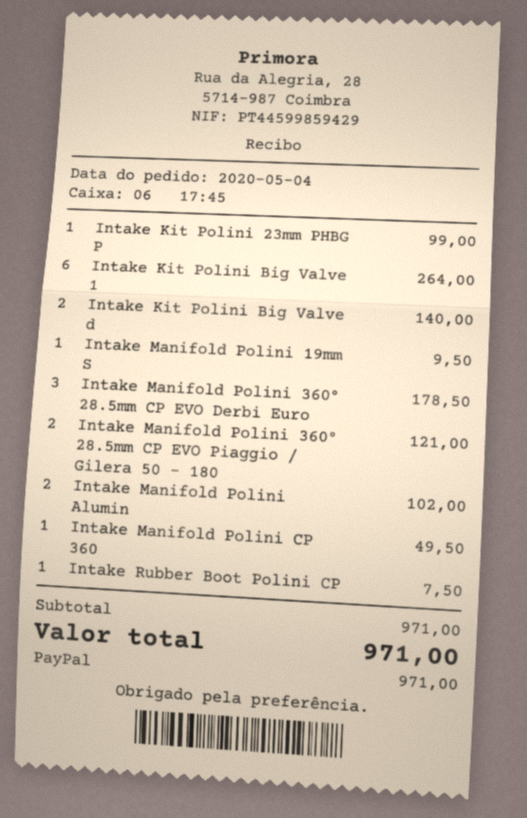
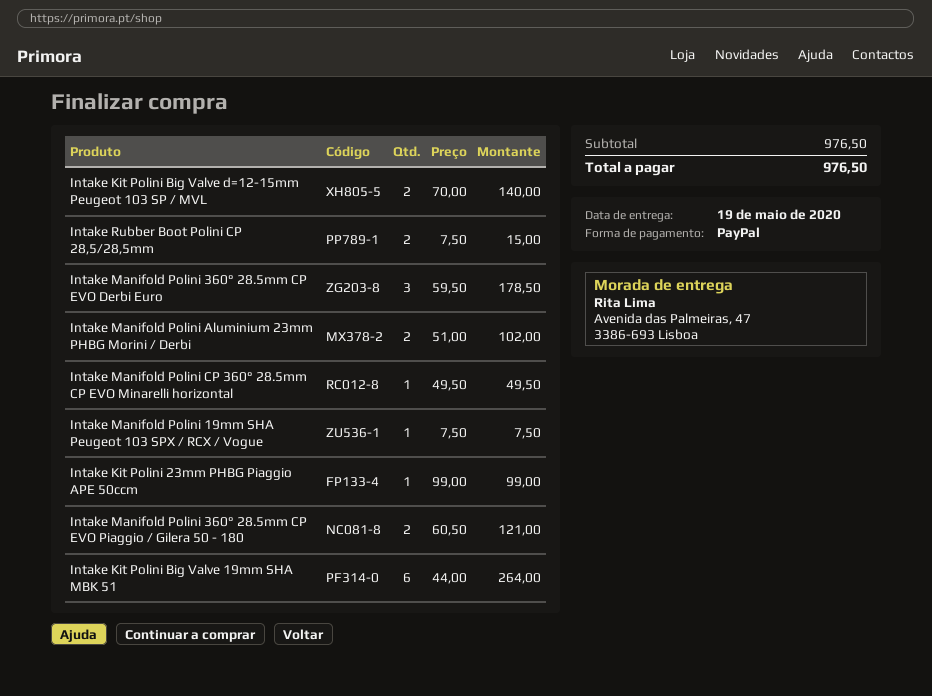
Intake Manifold Polini 19mm S: 1 for 9.50 -> 1 for 7.50
Intake Rubber Boot Polini CP: 1 for 7.50 -> 2 for 15.00
subtotal: 971.00 -> 976.50
total: 971.00 -> 976.50

